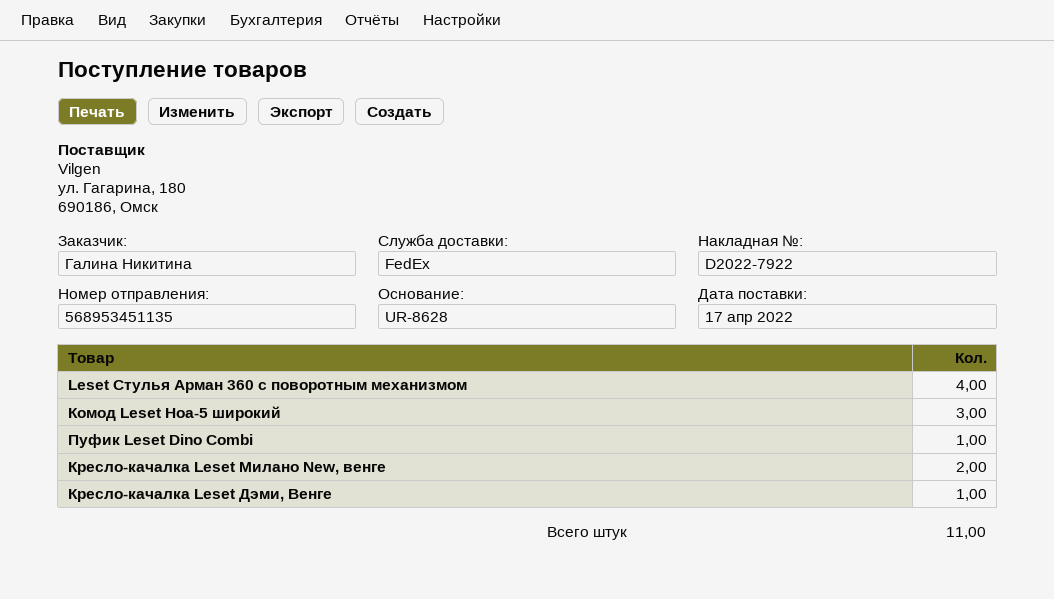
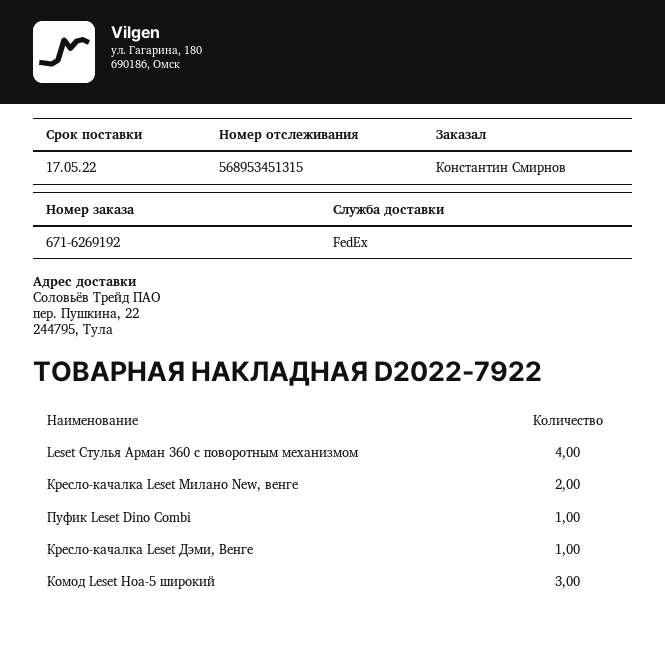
delivery date: 2022-04-17 -> 2022-05-17
ordered by: Галина Никитина -> Константин Смирнов
tracking number: 568953451135 -> 568953451315

